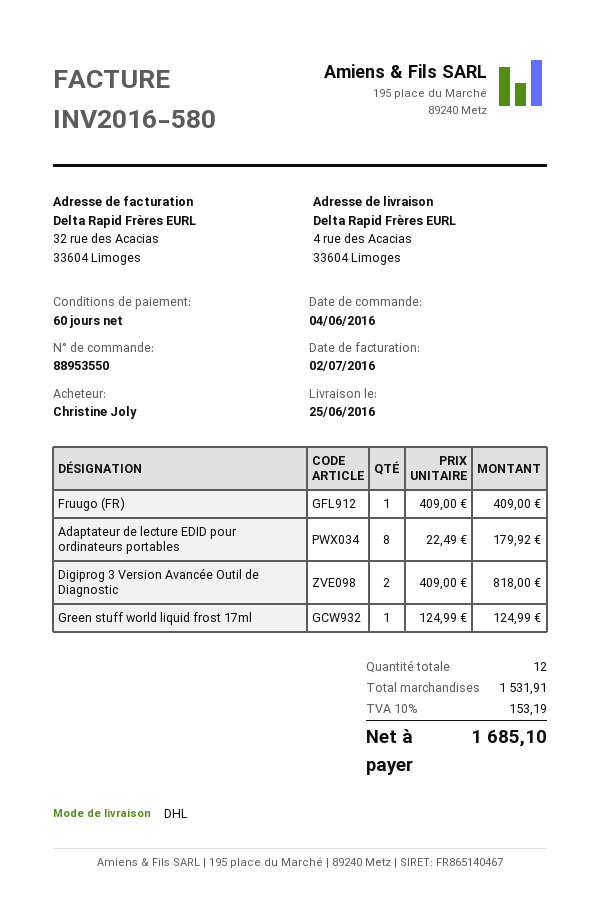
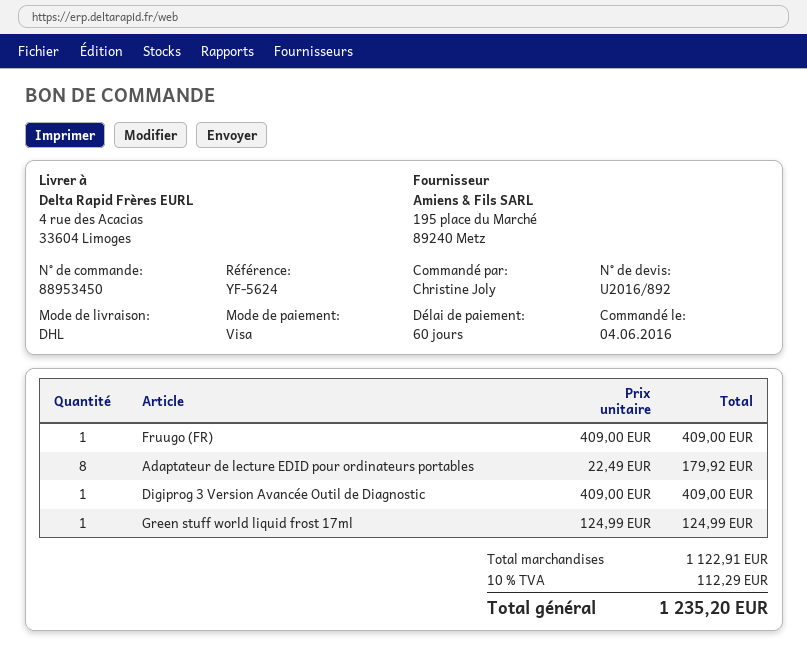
order number: 88953550 -> 88953450
Digiprog 3 Version Avancée Outil de Diagnostic: 2 x 409.00 = 818.00 -> 1 x 409.00 = 409.00
subtotal: 1531.91 -> 1122.91
tax: 10% = 153.19 -> 10% = 112.29
total: 1685.10 -> 1235.20

